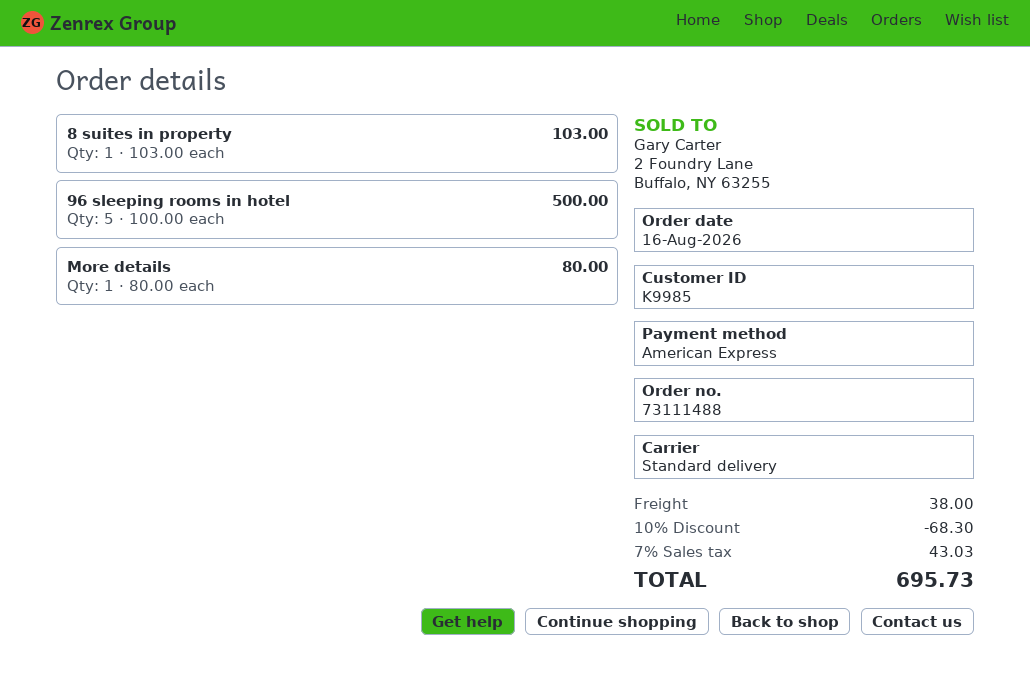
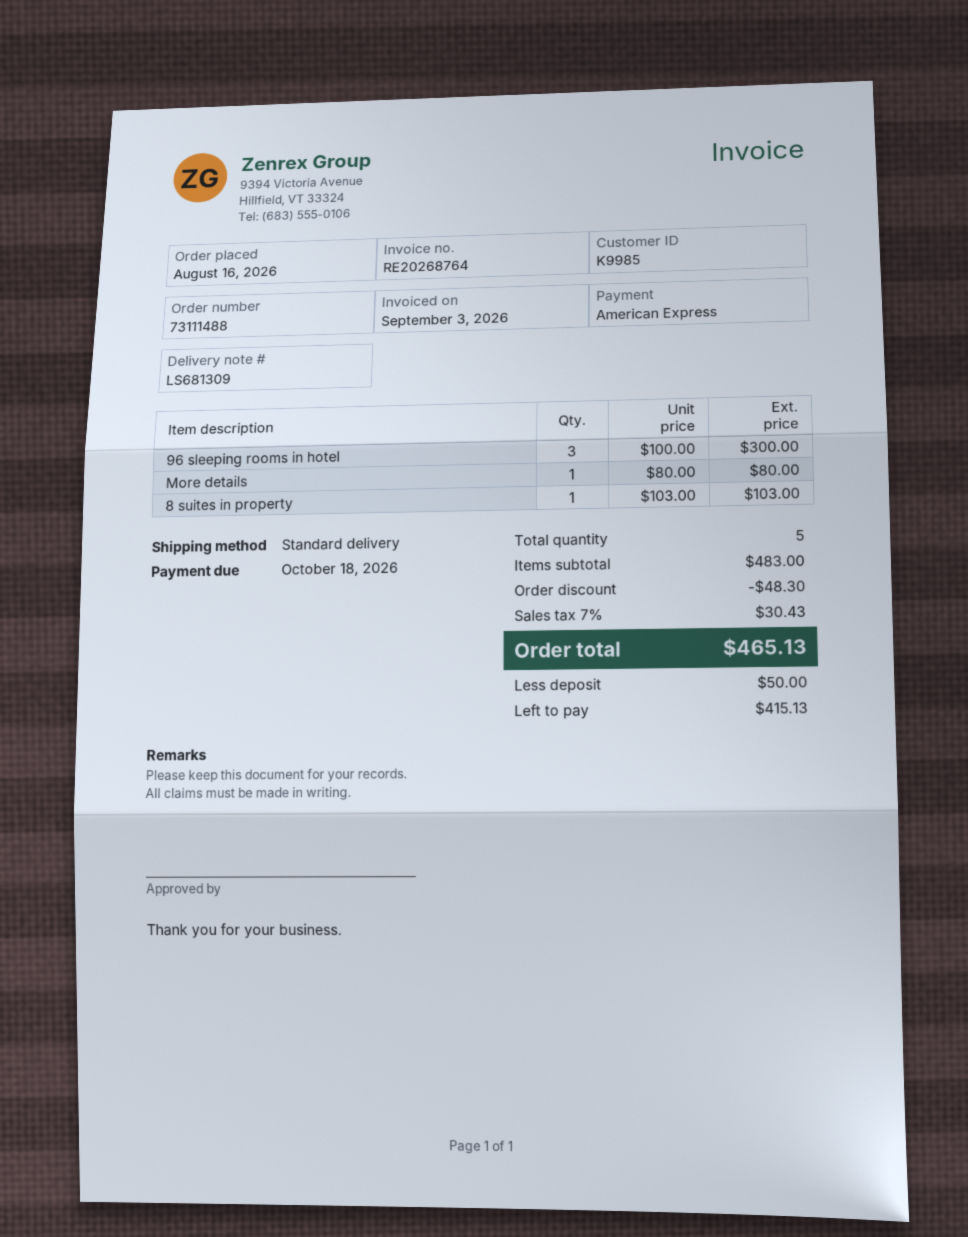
96 sleeping rooms in hotel: 5 x 100.00 = 500.00 -> 3 x 100.00 = 300.00
discount: 68.30 -> 48.30
shipping: 38.00 -> none
tax: 7% = 43.03 -> 7% = 30.43
total: 695.73 -> 465.13

